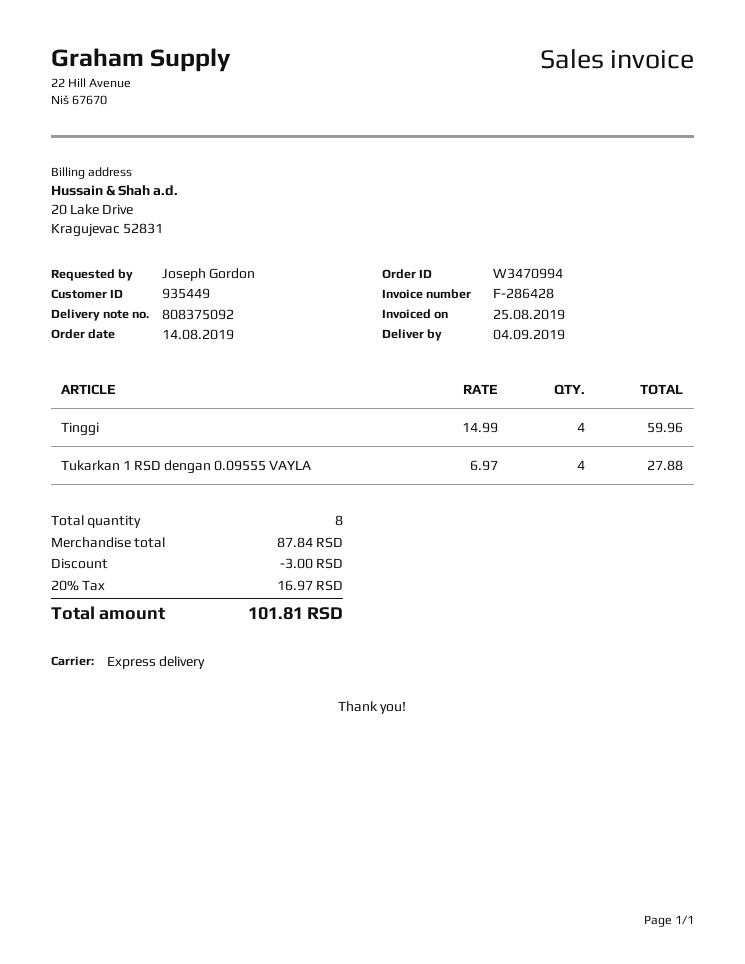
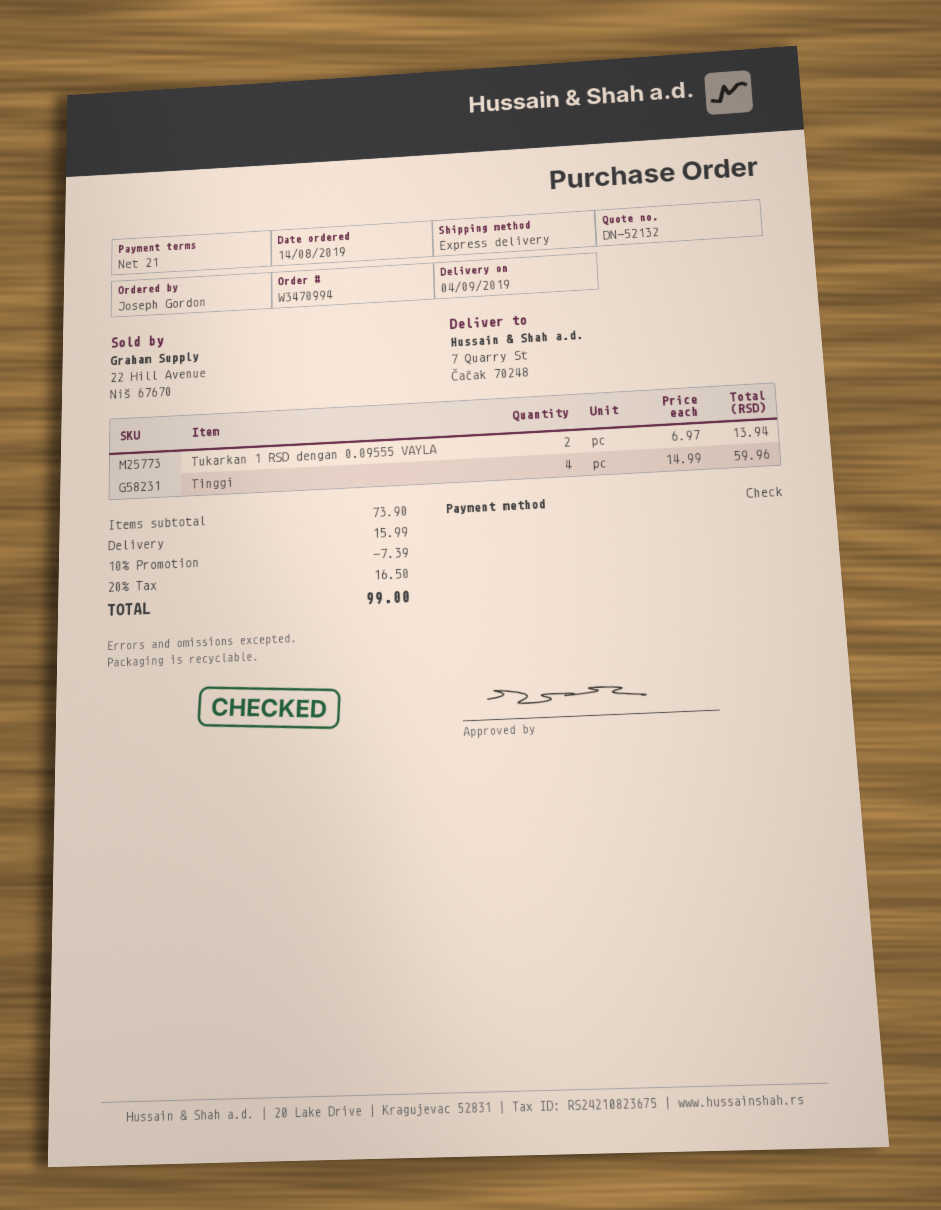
Tukarkan 1 RSD dengan 0.09555 VAYLA: 4 x 6.97 = 27.88 -> 2 x 6.97 = 13.94
subtotal: 87.84 -> 73.90
discount: 3.00 -> 7.39
shipping: none -> 15.99
tax: 20% = 16.97 -> 20% = 16.50
total: 101.81 -> 99.00

